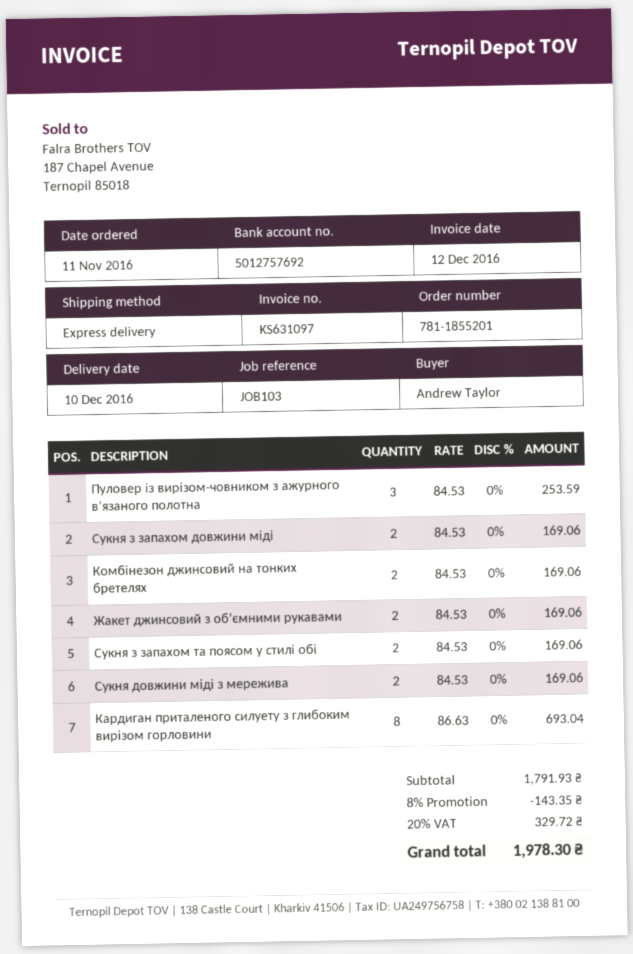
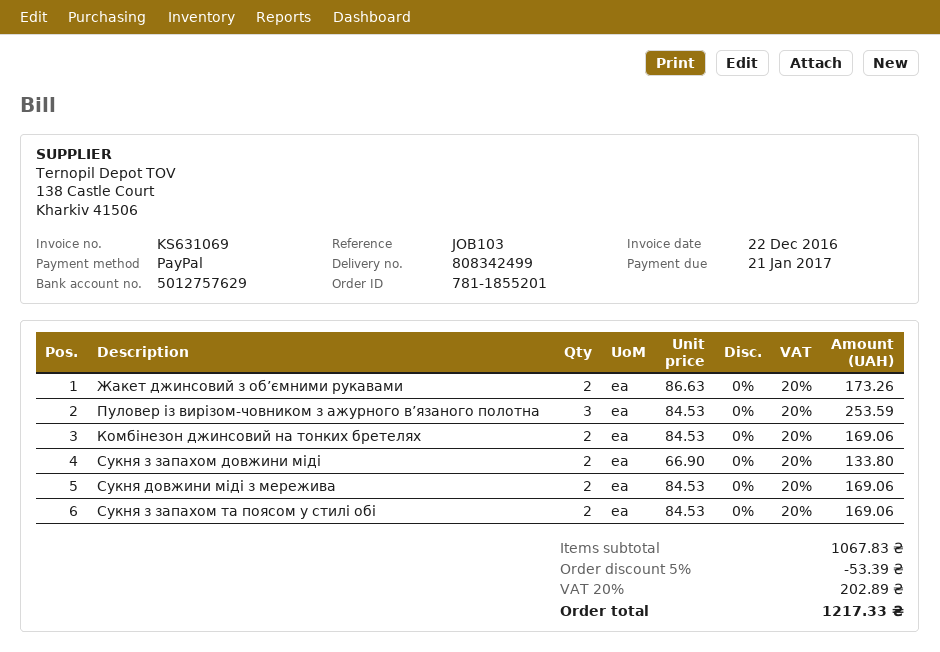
invoice number: KS631097 -> KS631069
invoice date: 2016-12-12 -> 2016-12-22
bank account: 5012757692 -> 5012757629
Сукня з запахом довжини міді: 2 x 84.53 = 169.06 -> 2 x 66.90 = 133.80
Жакет джинсовий з об’ємними рукавами: 2 x 84.53 = 169.06 -> 2 x 86.63 = 173.26
Кардиган приталеного силуету з глибоким вирізом горловини: 8 x 86.63 = 693.04 -> none
subtotal: 1791.93 -> 1067.83
discount: 8% = 143.35 -> 5% = 53.39
tax: 20% = 329.72 -> 20% = 202.89
total: 1978.30 -> 1217.33

